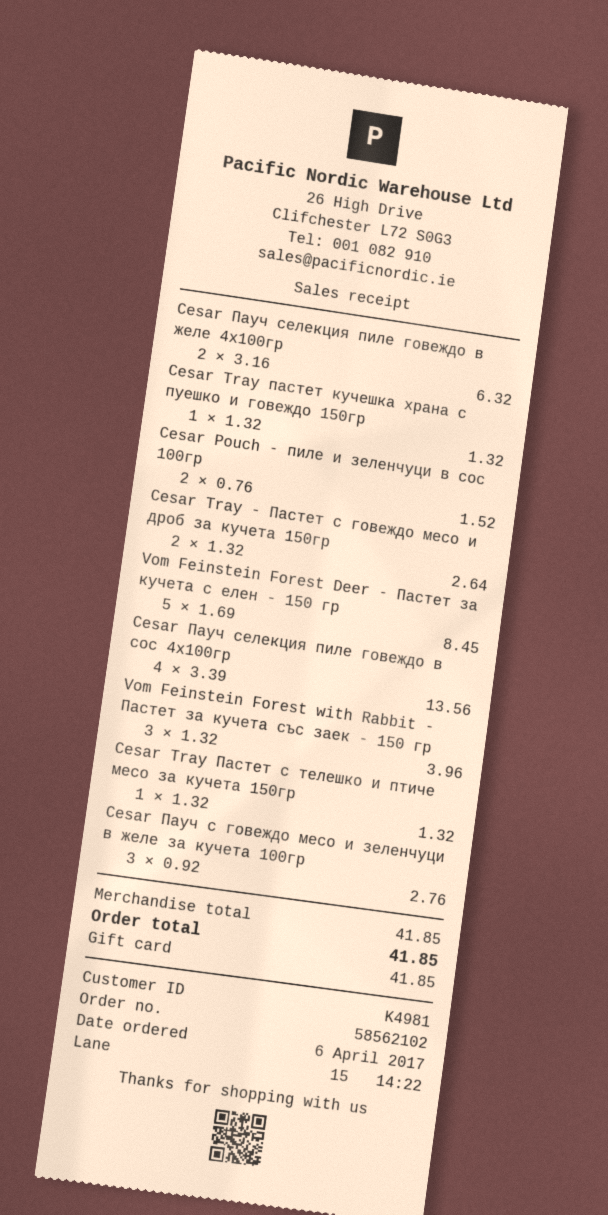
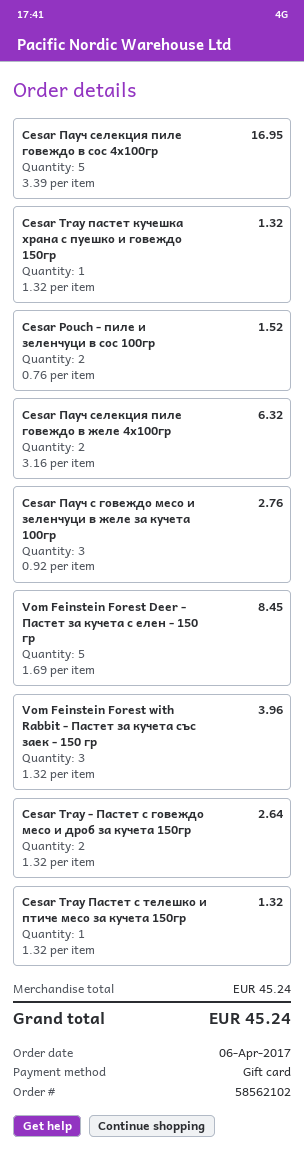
Cesar Пауч селекция пиле говеждо в сос 4x100гр: 4 x 3.39 = 13.56 -> 5 x 3.39 = 16.95
subtotal: 41.85 -> 45.24
total: 41.85 -> 45.24

